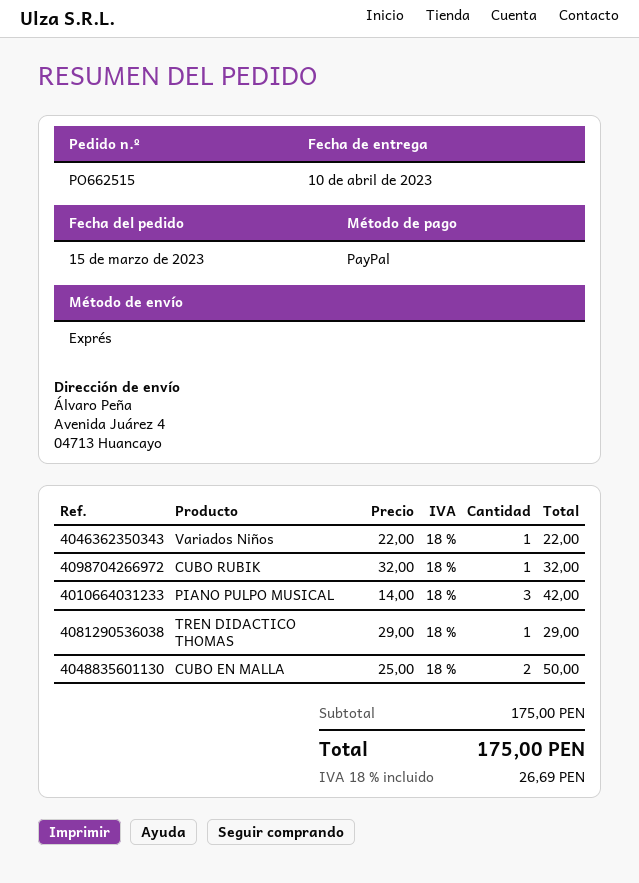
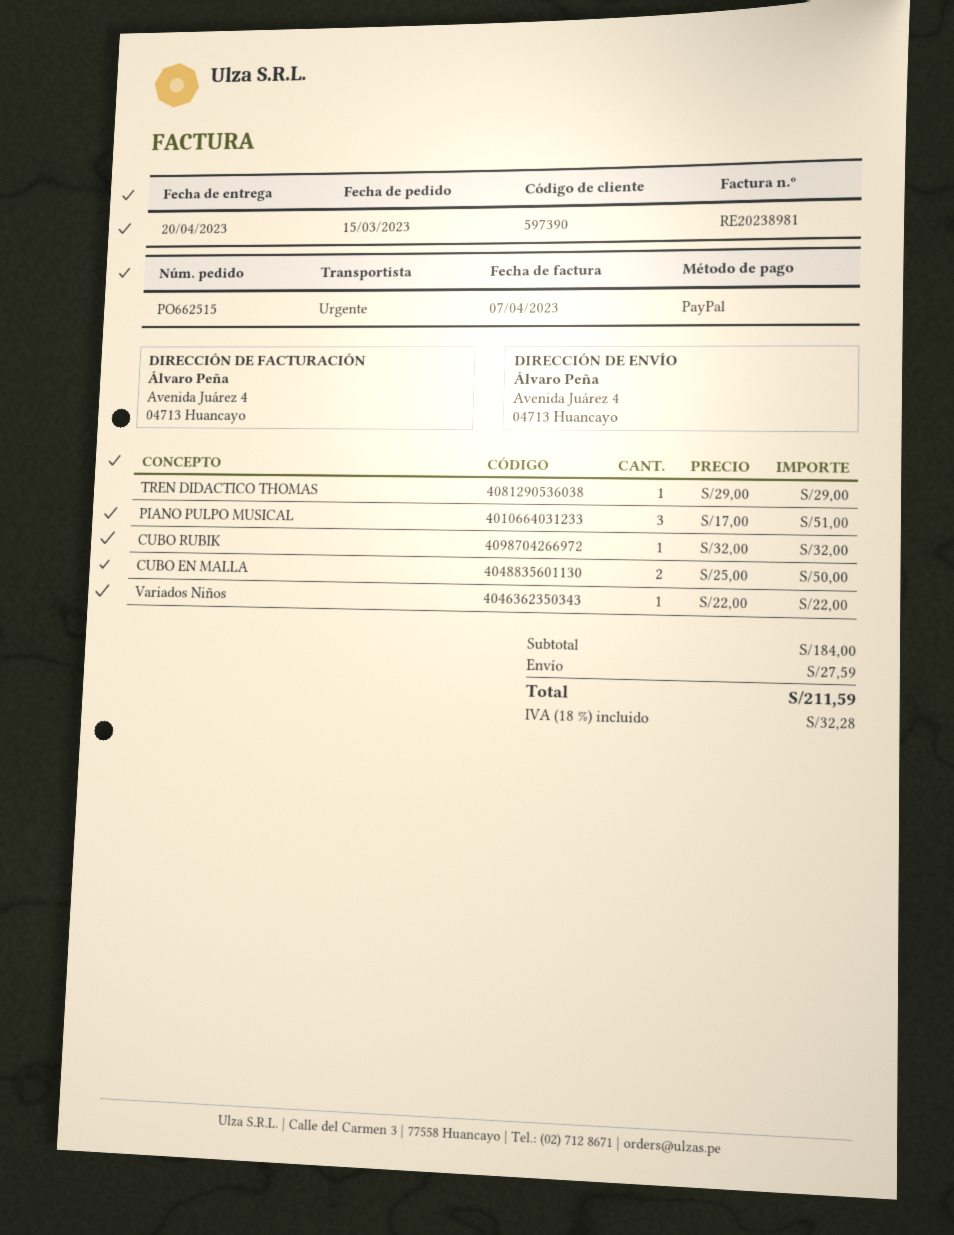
delivery date: 2023-04-10 -> 2023-04-20
PIANO PULPO MUSICAL: 3 x 14.00 = 42.00 -> 3 x 17.00 = 51.00
subtotal: 175.00 -> 184.00
shipping: none -> 27.59
tax: 18% = 26.69 -> 18% = 32.28
total: 175.00 -> 211.59

